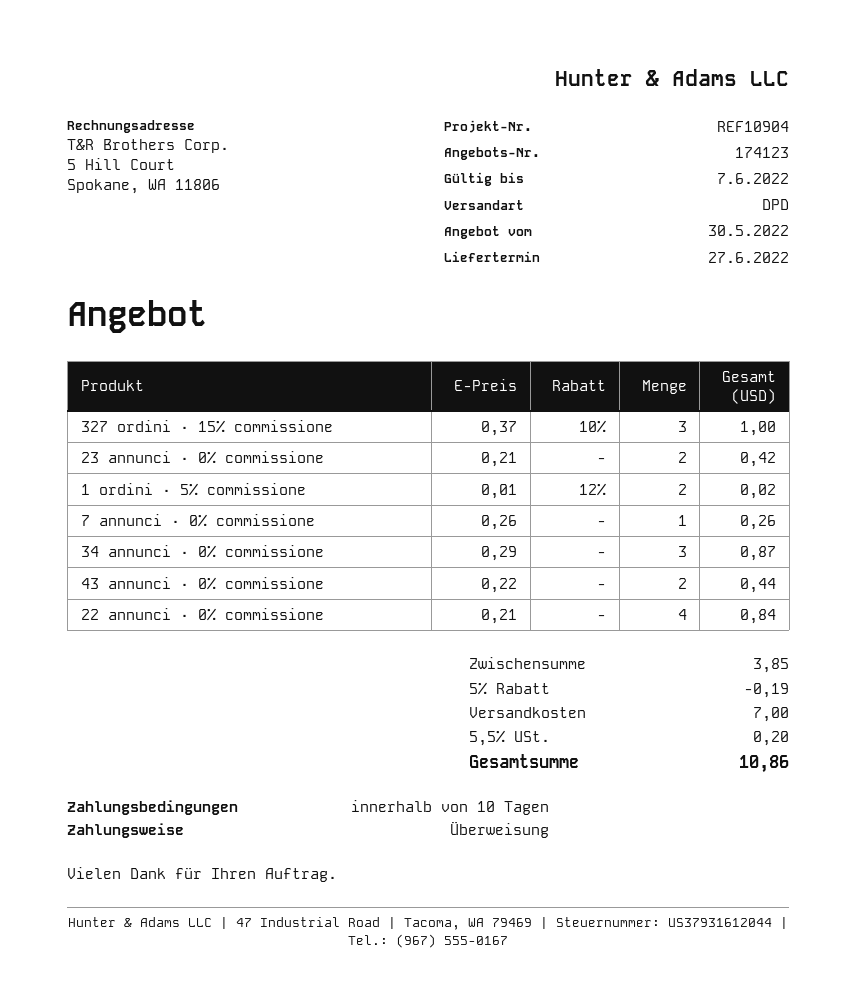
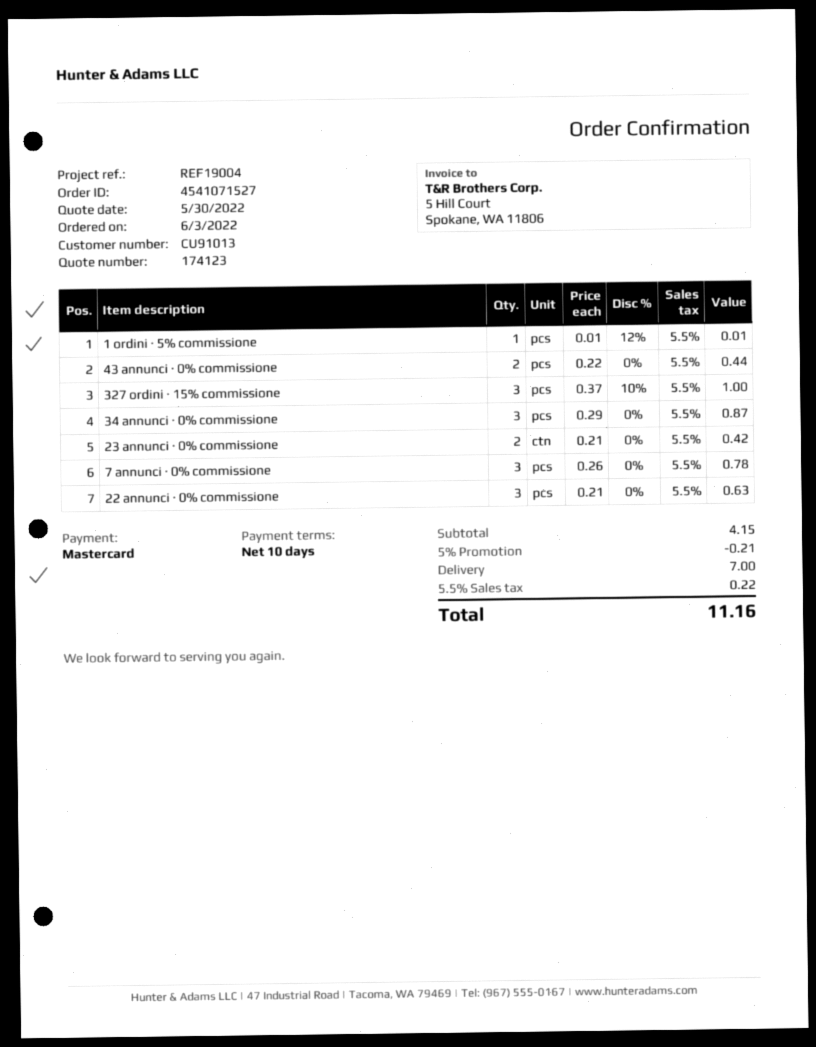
reference: REF10904 -> REF19004
payment method: bank transfer -> Mastercard
1 ordini · 5% commissione: 2 x 0.01 - 12% = 0.02 -> 1 x 0.01 - 12% = 0.01
7 annunci · 0% commissione: 1 x 0.26 = 0.26 -> 3 x 0.26 = 0.78
22 annunci · 0% commissione: 4 x 0.21 = 0.84 -> 3 x 0.21 = 0.63
subtotal: 3.85 -> 4.15
discount: 5% = 0.19 -> 5% = 0.21
tax: 5.5% = 0.20 -> 5.5% = 0.22
total: 10.86 -> 11.16

